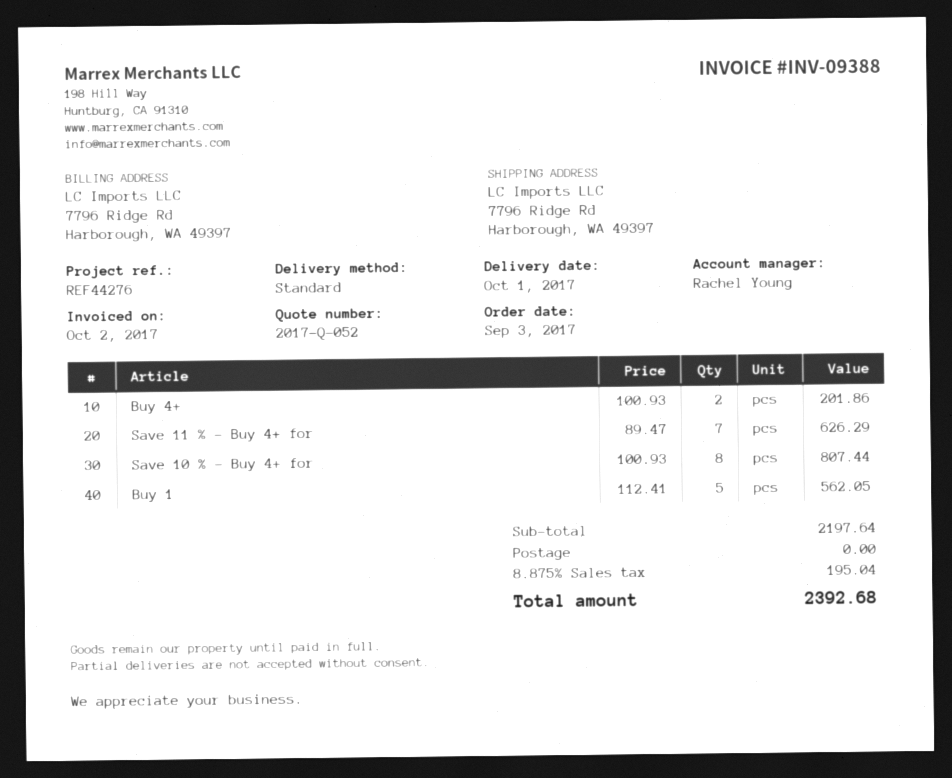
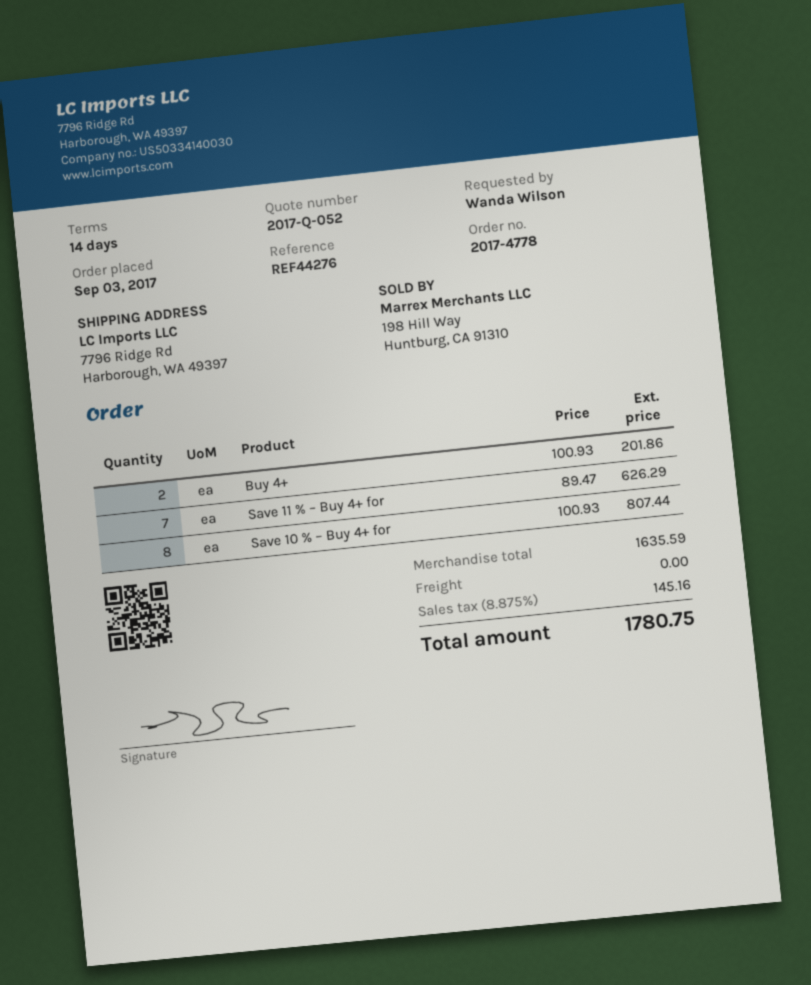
Buy 1: 5 x 112.41 = 562.05 -> none
subtotal: 2197.64 -> 1635.59
tax: 8.875% = 195.04 -> 8.875% = 145.16
total: 2392.68 -> 1780.75

